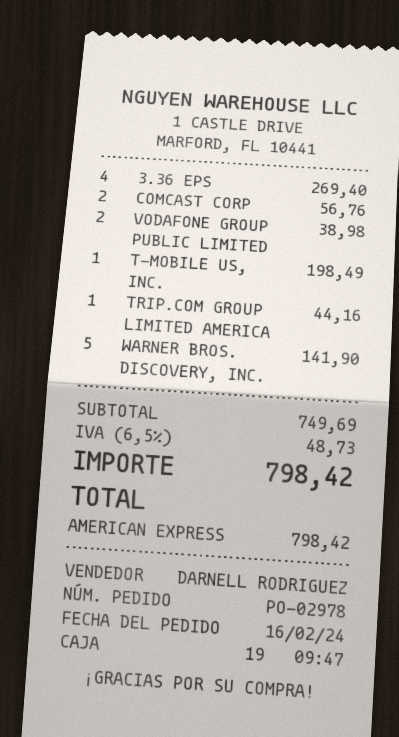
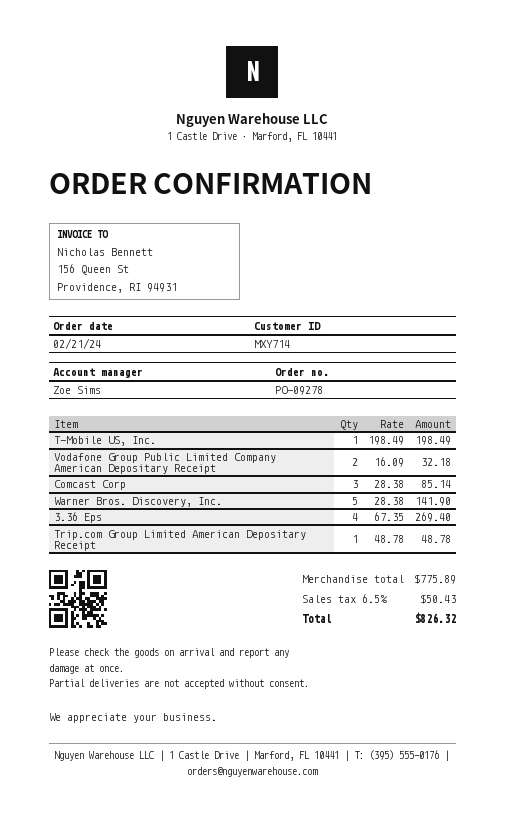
order number: PO-02978 -> PO-09278
order date: 2024-02-16 -> 2024-02-21
sales rep: DARNELL RODRIGUEZ -> Zoe Sims
COMCAST CORP: 2 for 56.76 -> 3 for 85.14
VODAFONE GROUP PUBLIC LIMITED: 2 for 38.98 -> 2 for 32.18
TRIP.COM GROUP LIMITED AMERICA: 1 for 44.16 -> 1 for 48.78
subtotal: 749.69 -> 775.89
tax: 6.5% = 48.73 -> 6.5% = 50.43
total: 798.42 -> 826.32

